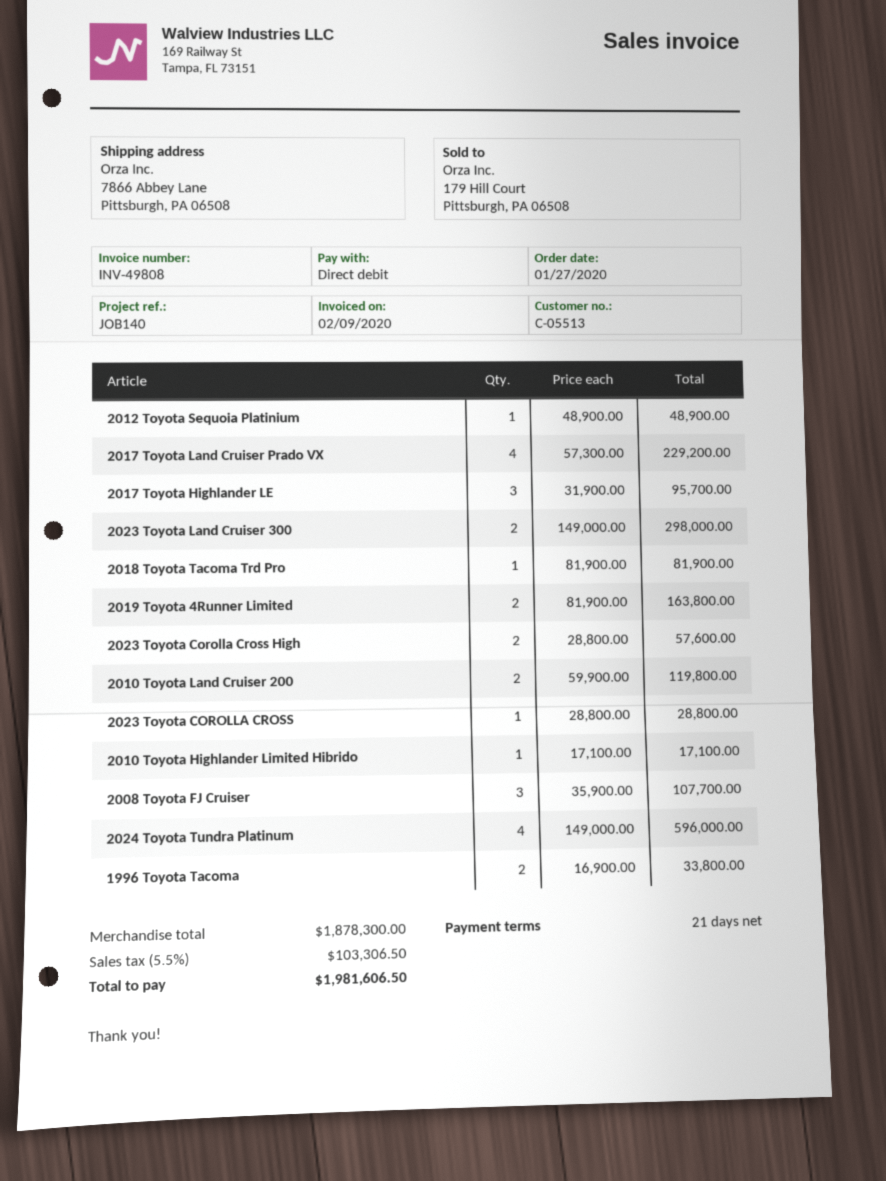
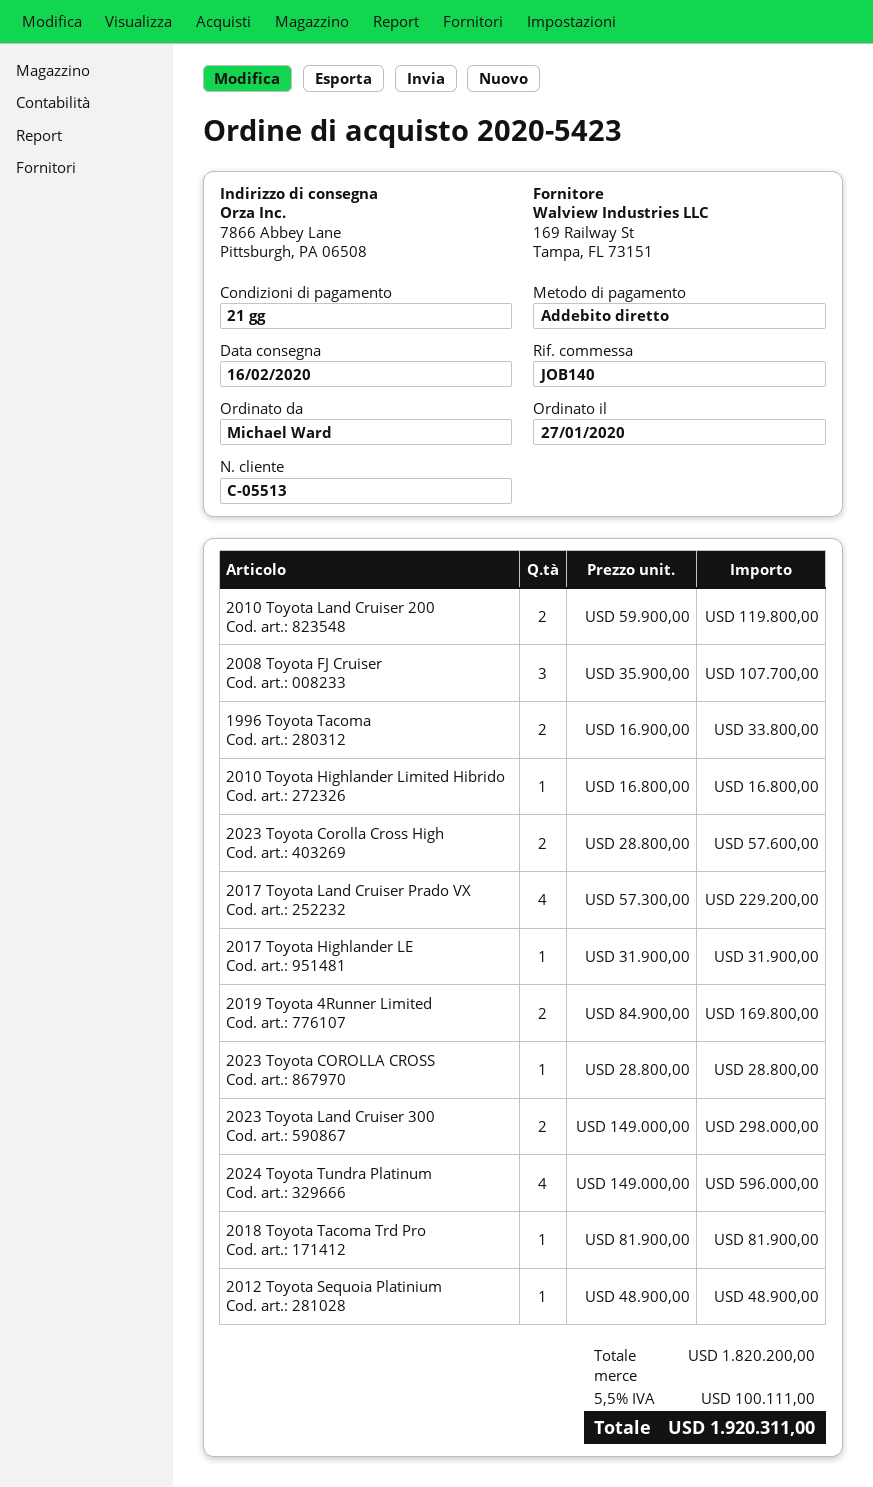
2017 Toyota Highlander LE: 3 x 31900.00 = 95700.00 -> 1 x 31900.00 = 31900.00
2019 Toyota 4Runner Limited: 2 x 81900.00 = 163800.00 -> 2 x 84900.00 = 169800.00
2010 Toyota Highlander Limited Hibrido: 1 x 17100.00 = 17100.00 -> 1 x 16800.00 = 16800.00
subtotal: 1878300.00 -> 1820200.00
tax: 5.5% = 103306.50 -> 5.5% = 100111.00
total: 1981606.50 -> 1920311.00

